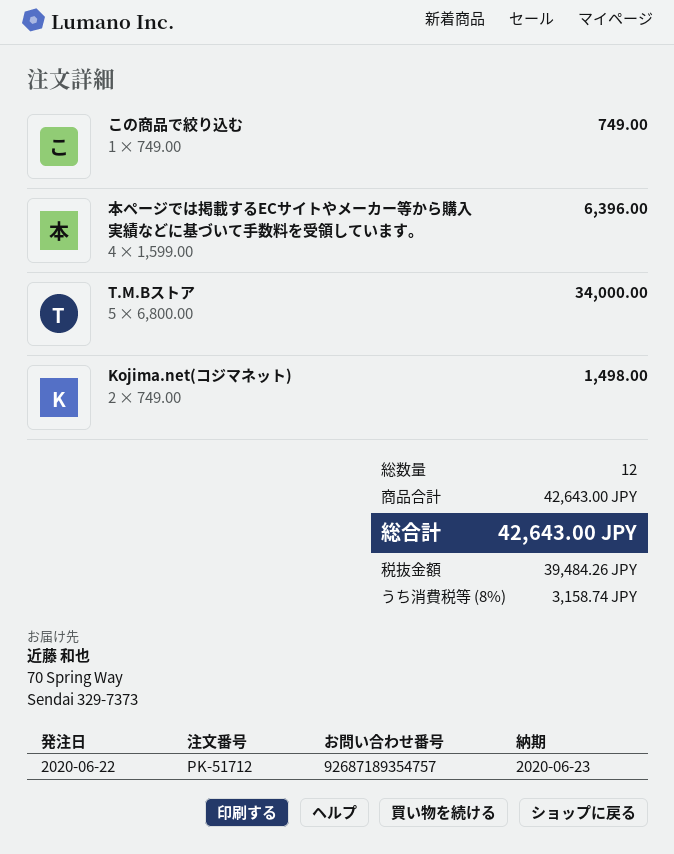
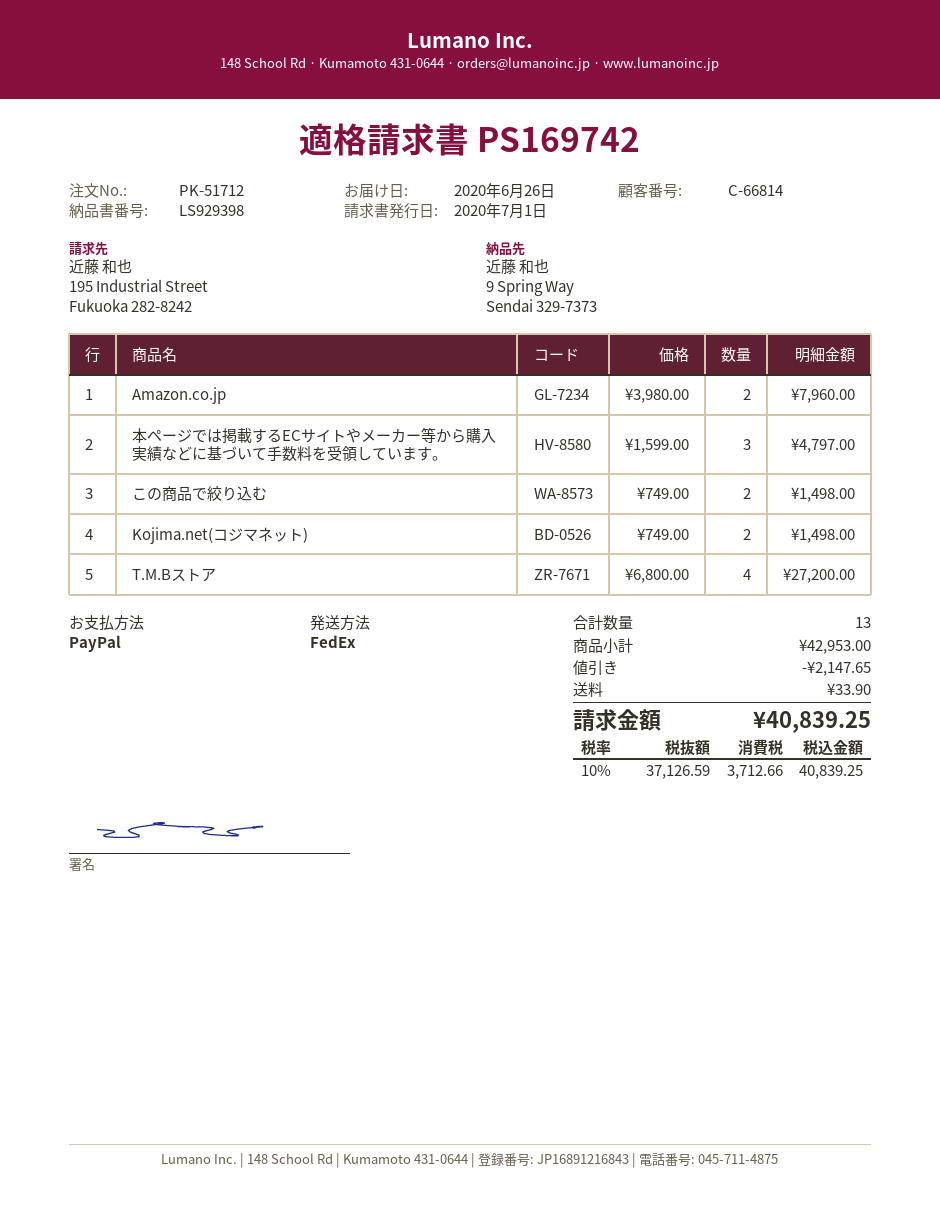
delivery date: 2020-06-23 -> 2020-06-26
ship to: 70 Spring Way, Sendai 329-7373 -> 9 Spring Way, Sendai 329-7373
この商品で絞り込む: 1 x 749.00 = 749.00 -> 2 x 749.00 = 1498.00
本ページでは掲載するECサイトやメーカー等から購入実績などに基づいて手数料を受領しています。: 4 x 1599.00 = 6396.00 -> 3 x 1599.00 = 4797.00
T.M.Bストア: 5 x 6800.00 = 34000.00 -> 4 x 6800.00 = 27200.00
Amazon.co.jp: none -> 2 x 3980.00 = 7960.00
total quantity: 12 -> 13
subtotal: 42643.00 -> 42953.00
discount: none -> 2147.65
shipping: none -> 33.90
net: 39484.26 -> 37126.59
tax: 8% = 3158.74 -> 10% = 3712.66
total: 42643.00 -> 40839.25

